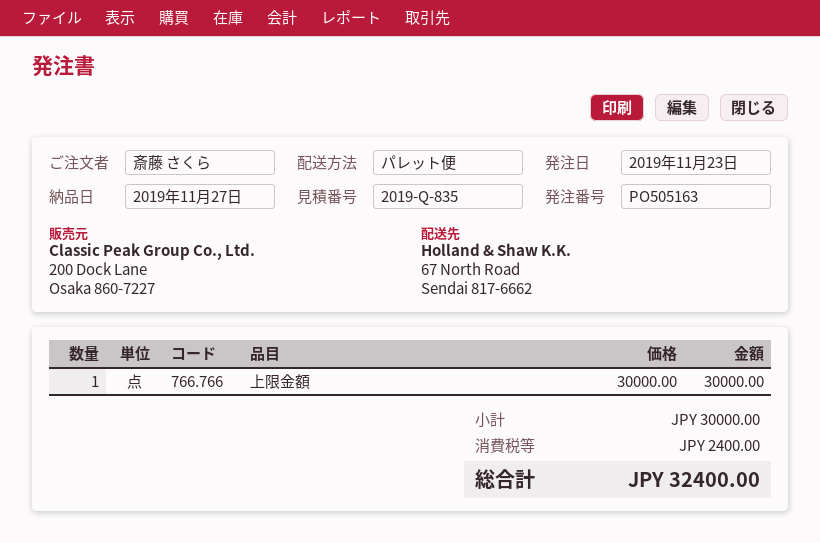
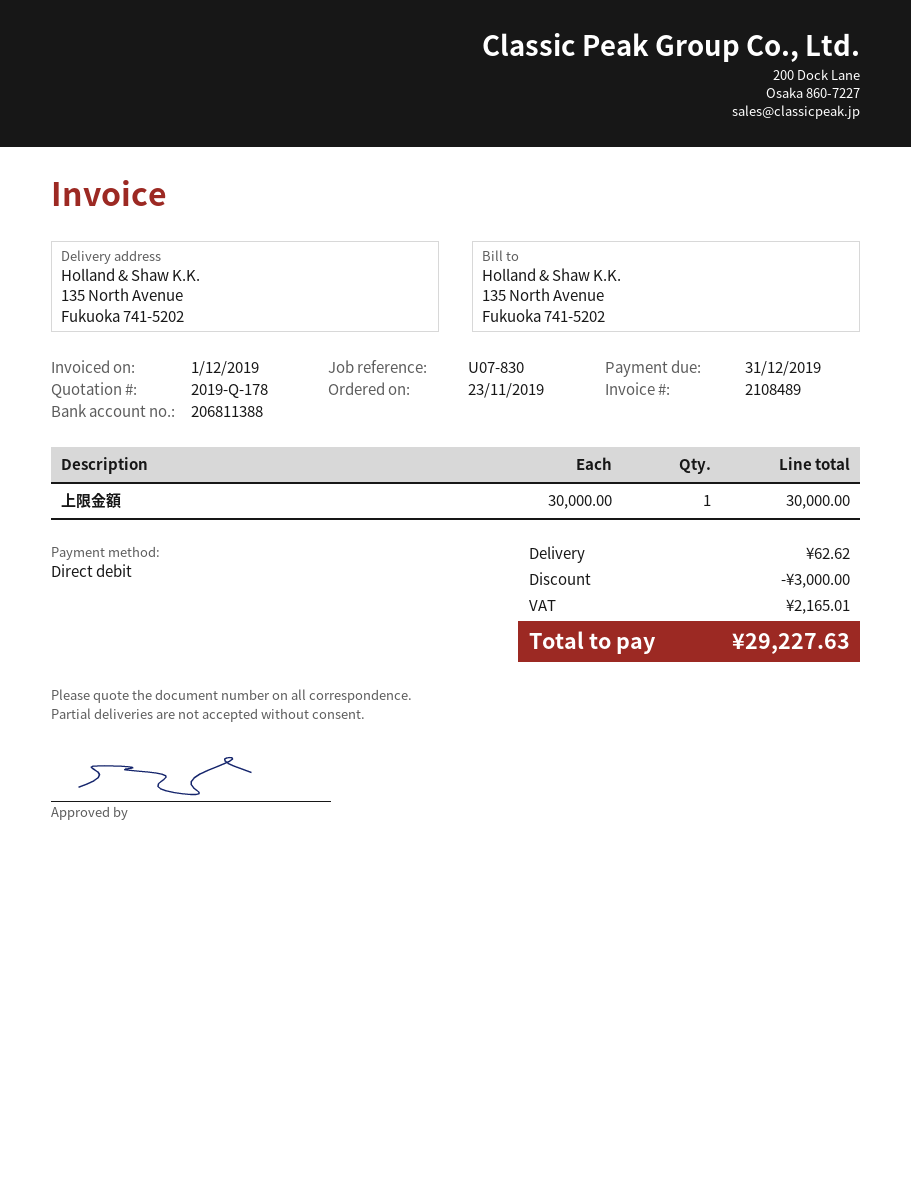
quote number: 2019-Q-835 -> 2019-Q-178
ship to: 67 North Road, Sendai 817-6662 -> 135 North Avenue, Fukuoka 741-5202
discount: none -> 3000.00
shipping: none -> 62.62
tax: 2400.00 -> 2165.01
total: 32400.00 -> 29227.63

